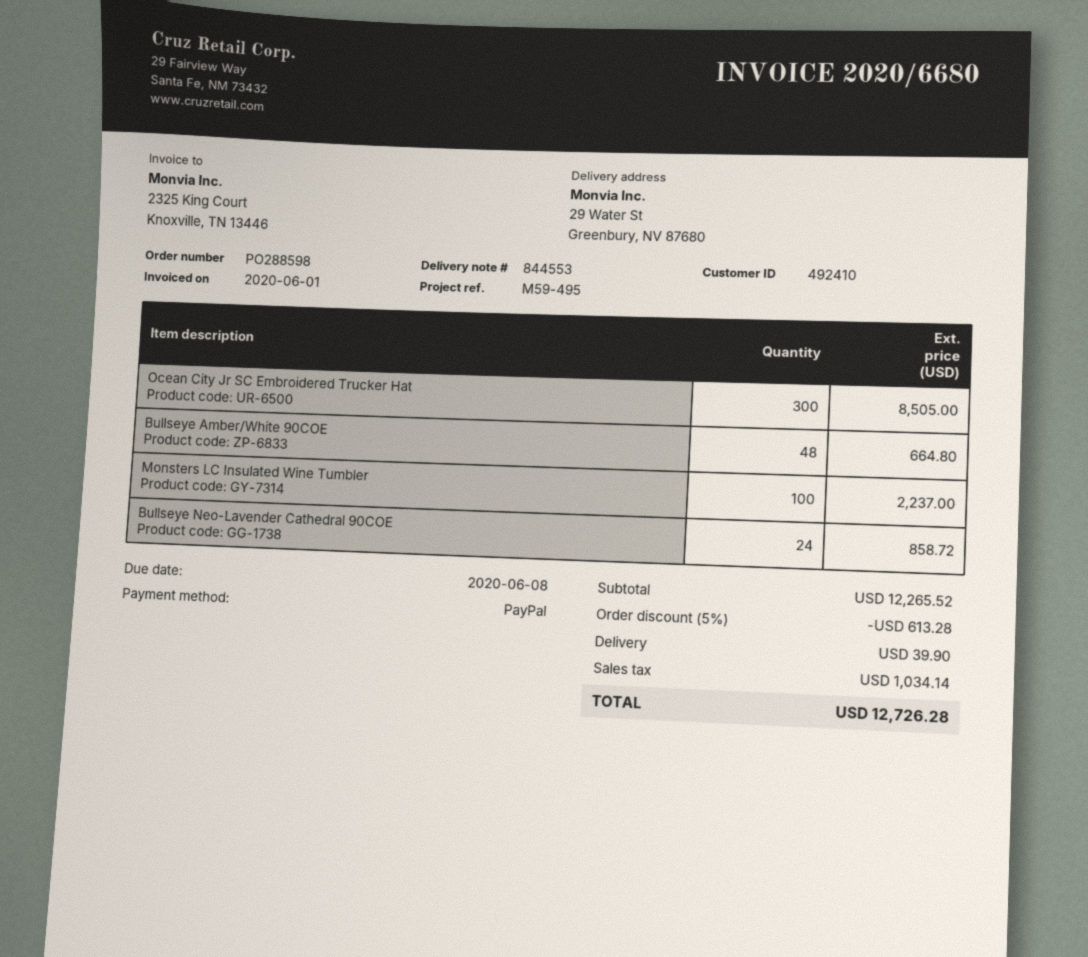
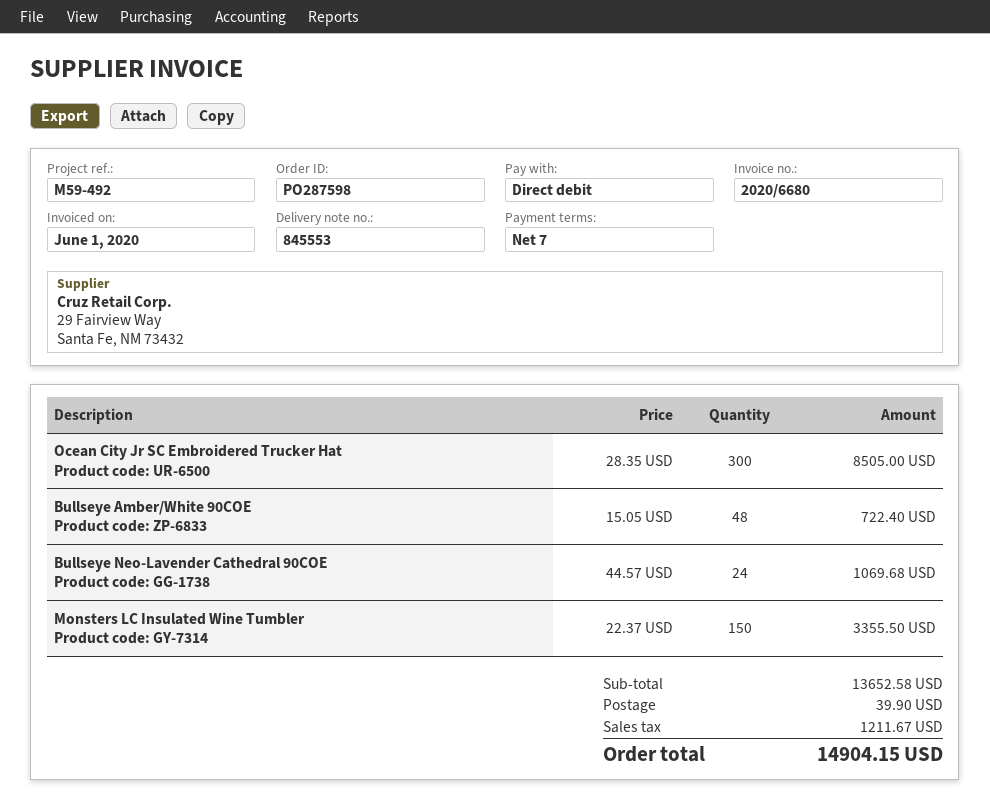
order number: PO288598 -> PO287598
delivery note number: 844553 -> 845553
reference: M59-495 -> M59-492
payment method: PayPal -> direct debit
Bullseye Amber/White 90COE: 48 for 664.80 -> 48 for 722.40
Monsters LC Insulated Wine Tumbler: 100 for 2237.00 -> 150 for 3355.50
Bullseye Neo-Lavender Cathedral 90COE: 24 for 858.72 -> 24 for 1069.68
subtotal: 12265.52 -> 13652.58
discount: 5% = 613.28 -> none
tax: 1034.14 -> 1211.67
total: 12726.28 -> 14904.15

